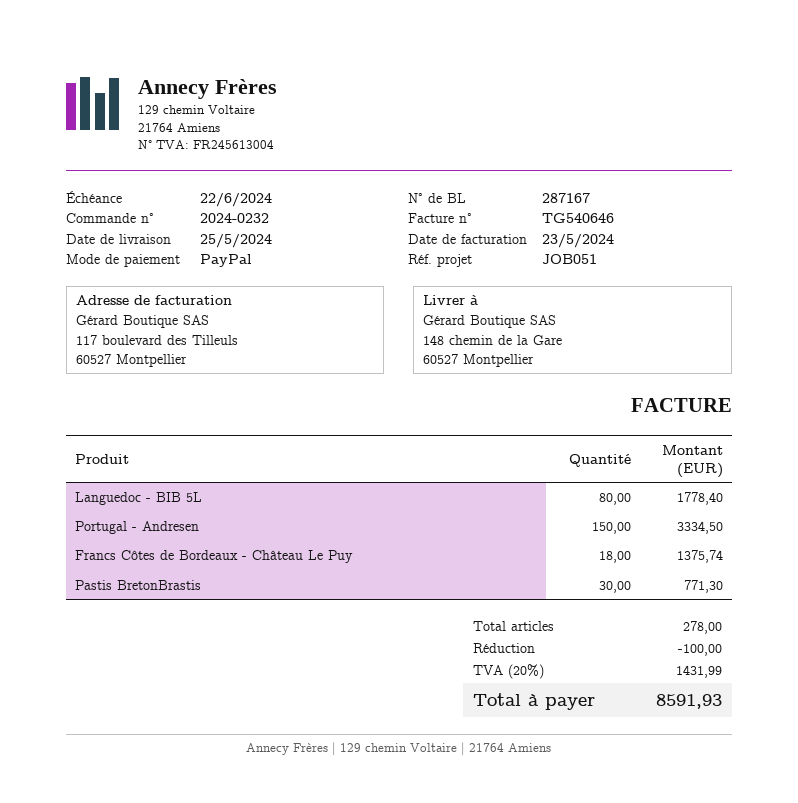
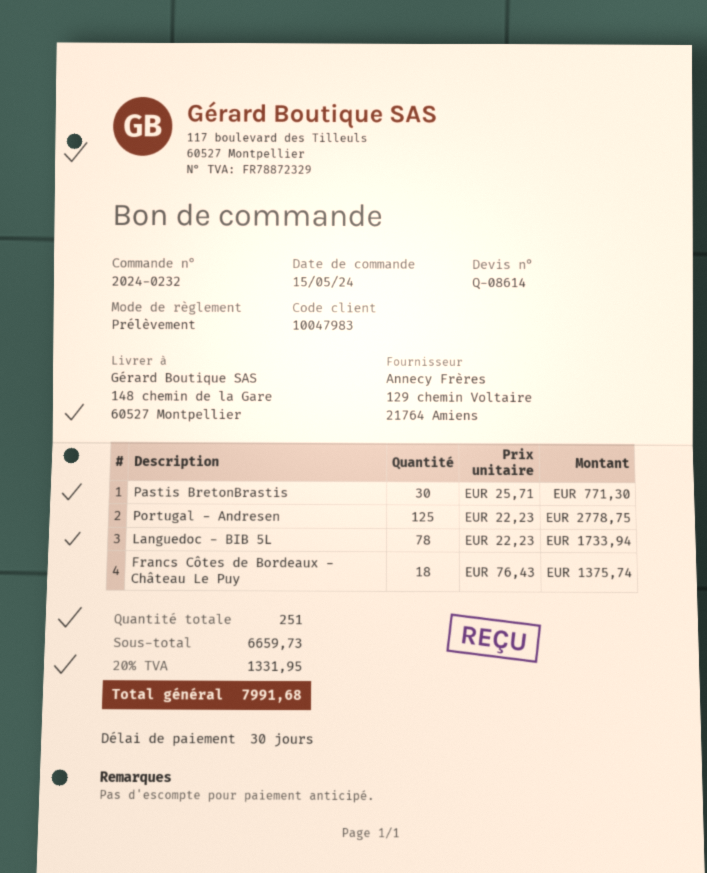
payment method: PayPal -> direct debit
Languedoc - BIB 5L: 80 for 1778.40 -> 78 for 1733.94
Portugal - Andresen: 150 for 3334.50 -> 125 for 2778.75
total quantity: 278 -> 251
discount: 100.00 -> none
tax: 20% = 1431.99 -> 20% = 1331.95
total: 8591.93 -> 7991.68

